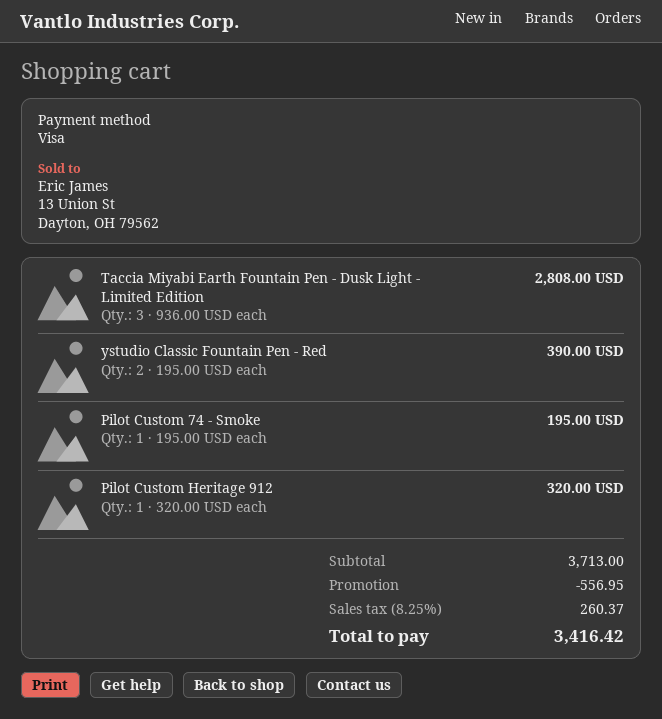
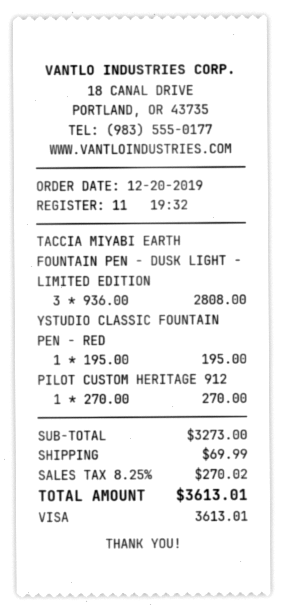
ystudio Classic Fountain Pen - Red: 2 x 195.00 = 390.00 -> 1 x 195.00 = 195.00
Pilot Custom 74 - Smoke: 1 x 195.00 = 195.00 -> none
Pilot Custom Heritage 912: 1 x 320.00 = 320.00 -> 1 x 270.00 = 270.00
subtotal: 3713.00 -> 3273.00
discount: 556.95 -> none
shipping: none -> 69.99
tax: 8.25% = 260.37 -> 8.25% = 270.02
total: 3416.42 -> 3613.01

